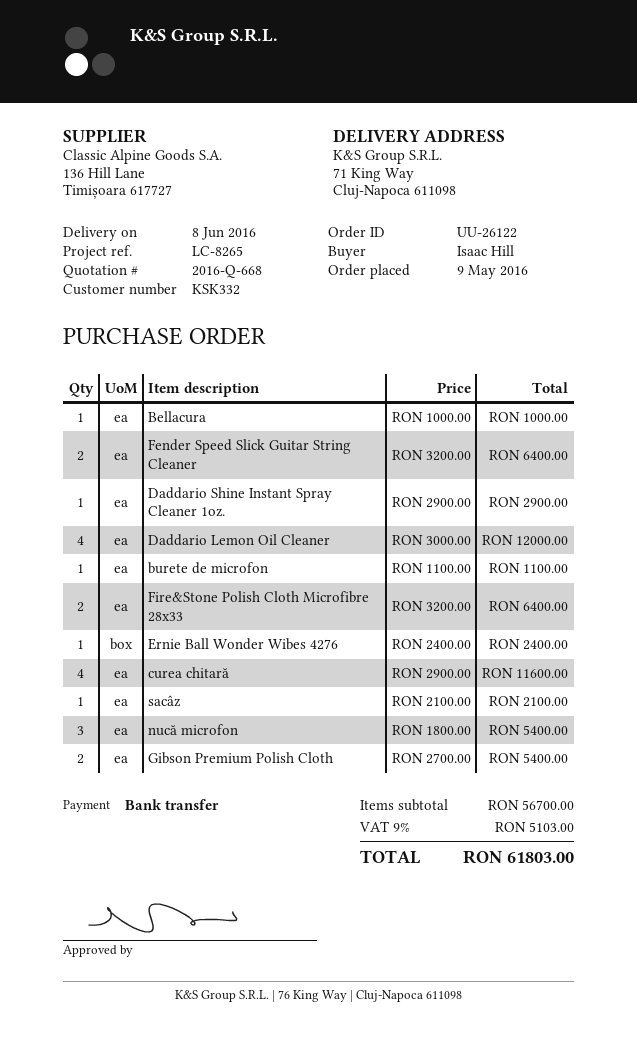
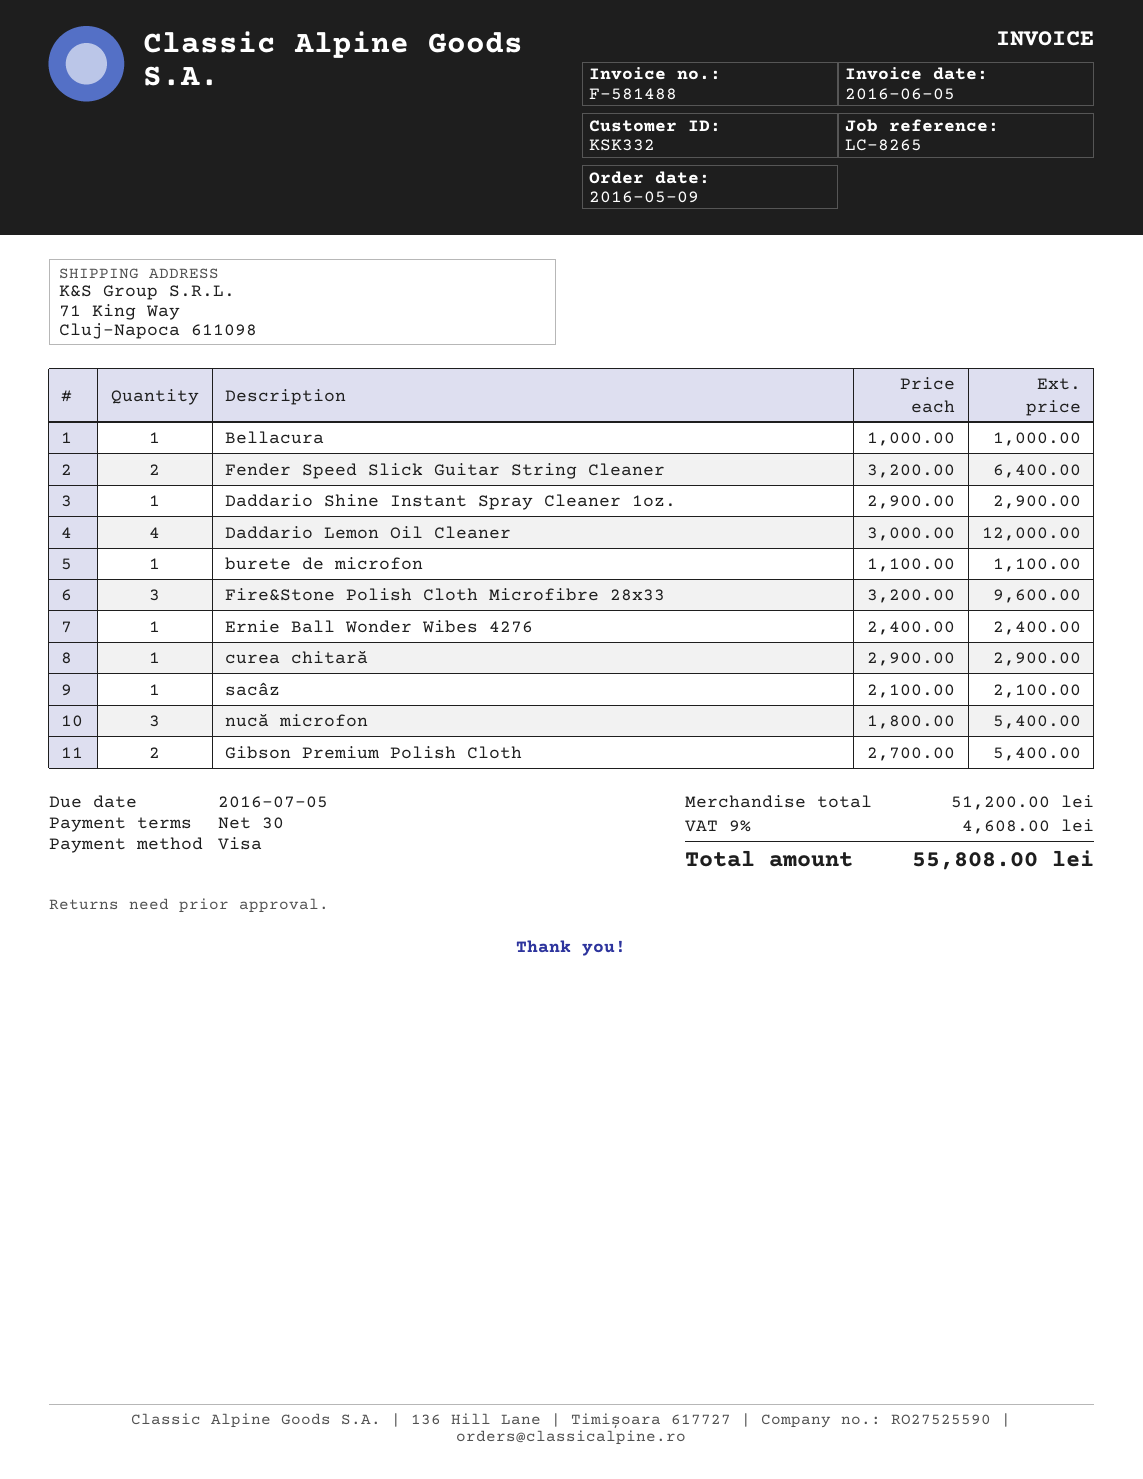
payment method: bank transfer -> Visa
Fire&Stone Polish Cloth Microfibre 28x33: 2 x 3200.00 = 6400.00 -> 3 x 3200.00 = 9600.00
curea chitară: 4 x 2900.00 = 11600.00 -> 1 x 2900.00 = 2900.00
subtotal: 56700.00 -> 51200.00
tax: 9% = 5103.00 -> 9% = 4608.00
total: 61803.00 -> 55808.00

